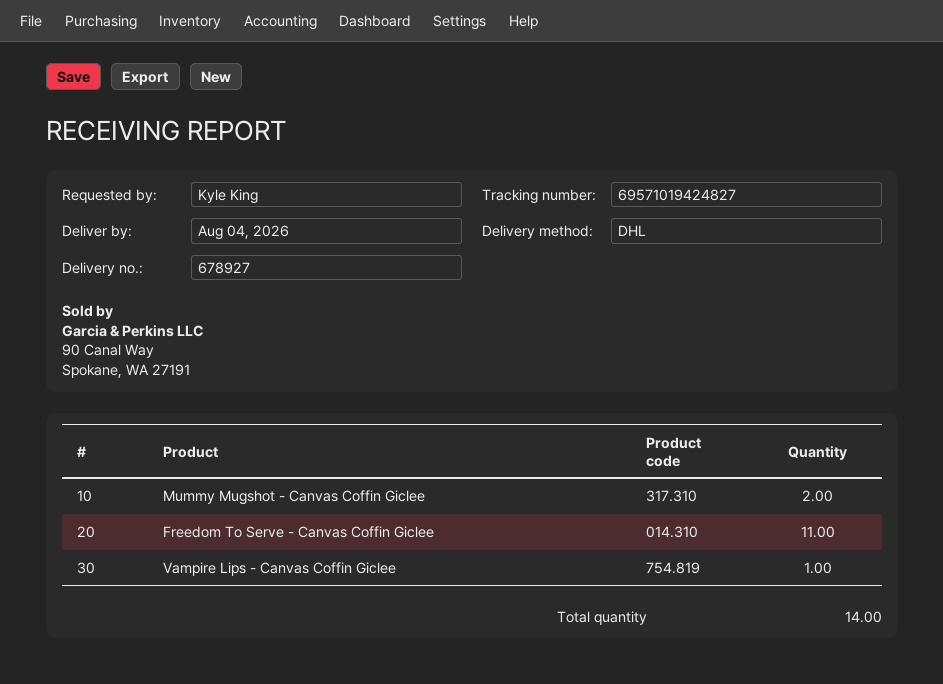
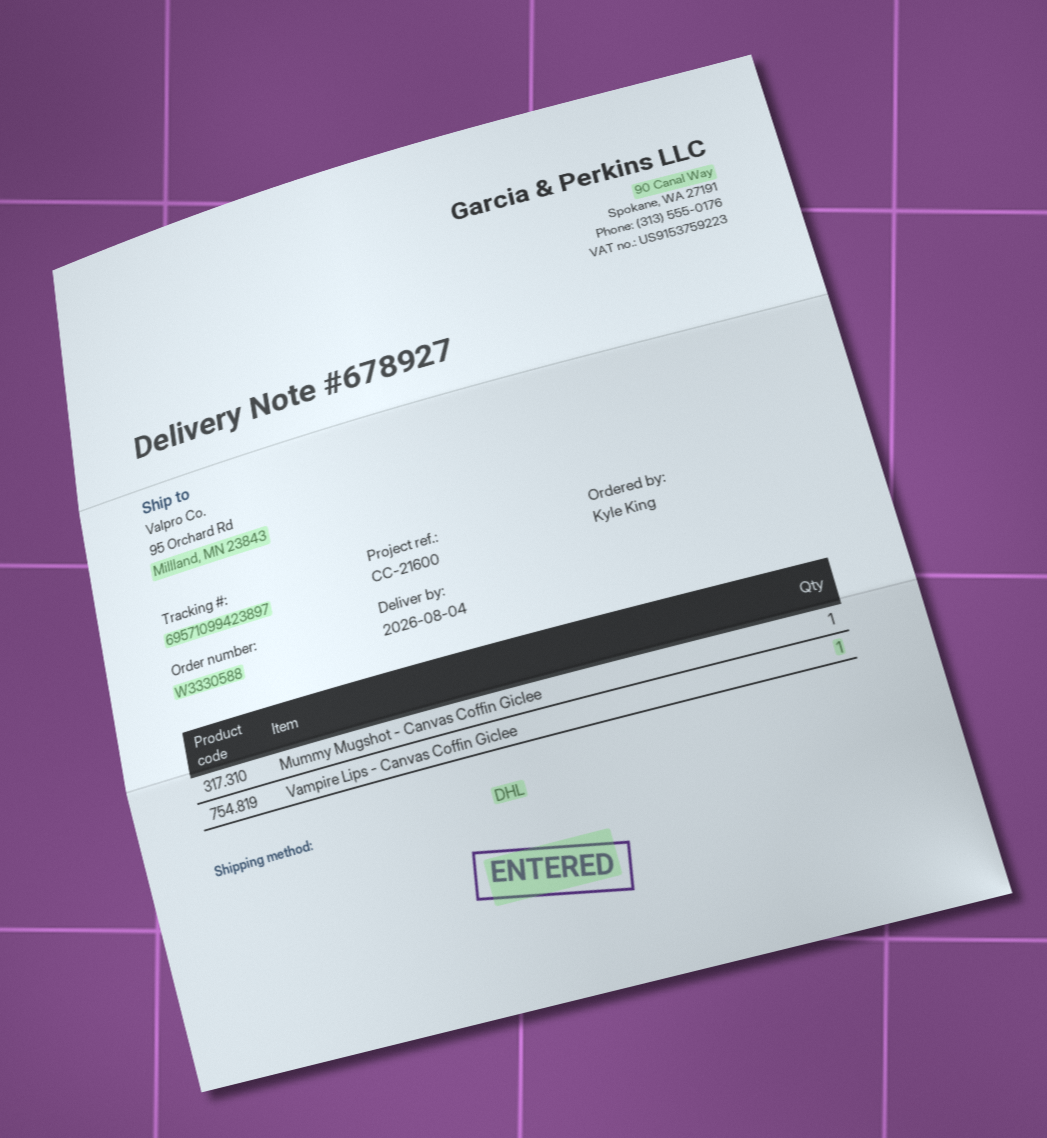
tracking number: 69571019424827 -> 69571099423897
Mummy Mugshot - Canvas Coffin Giclee: 2 -> 1
Freedom To Serve - Canvas Coffin Giclee: 11 -> none

